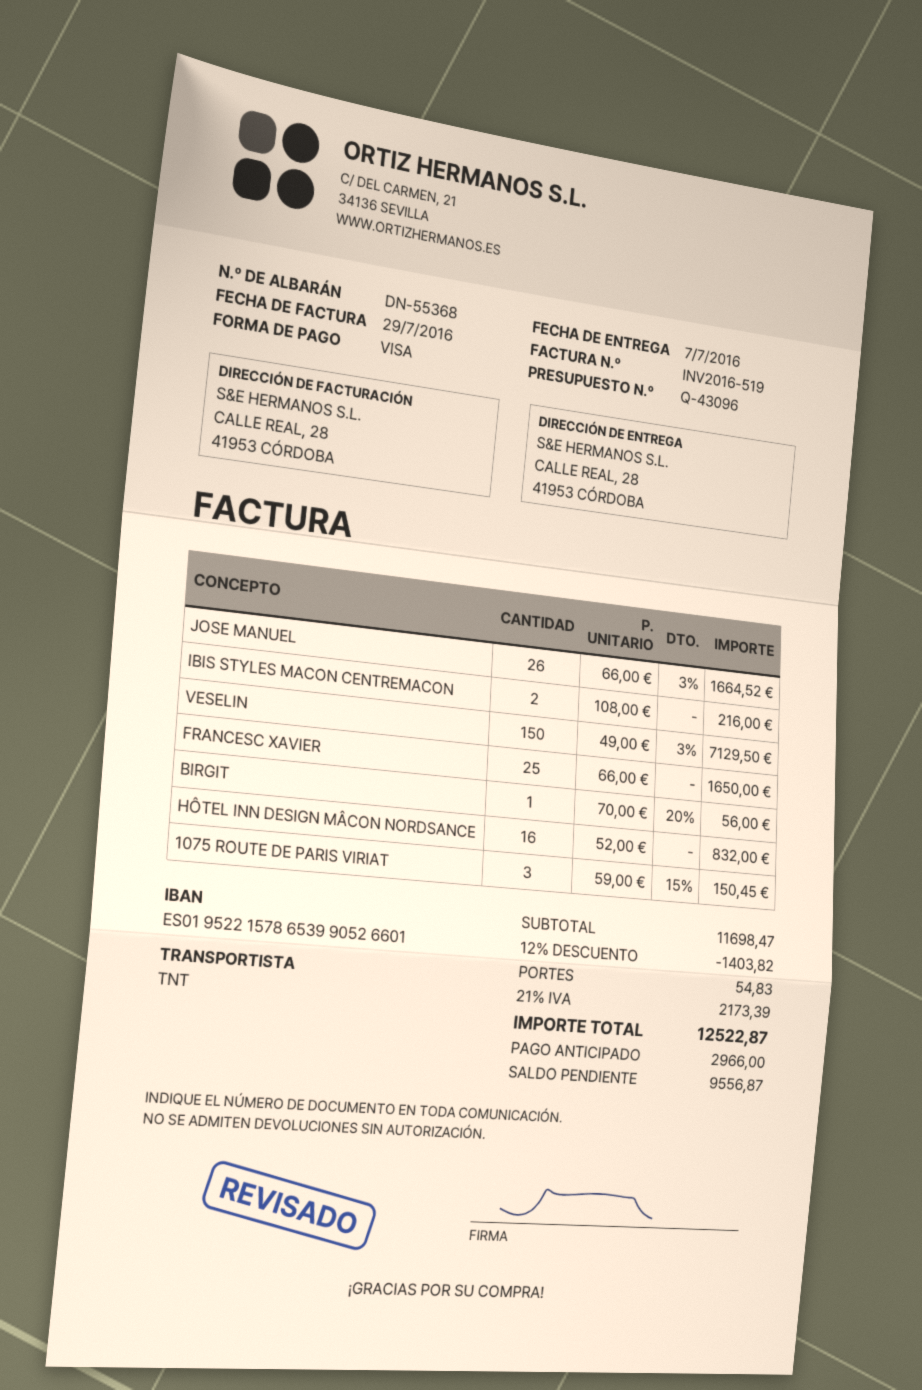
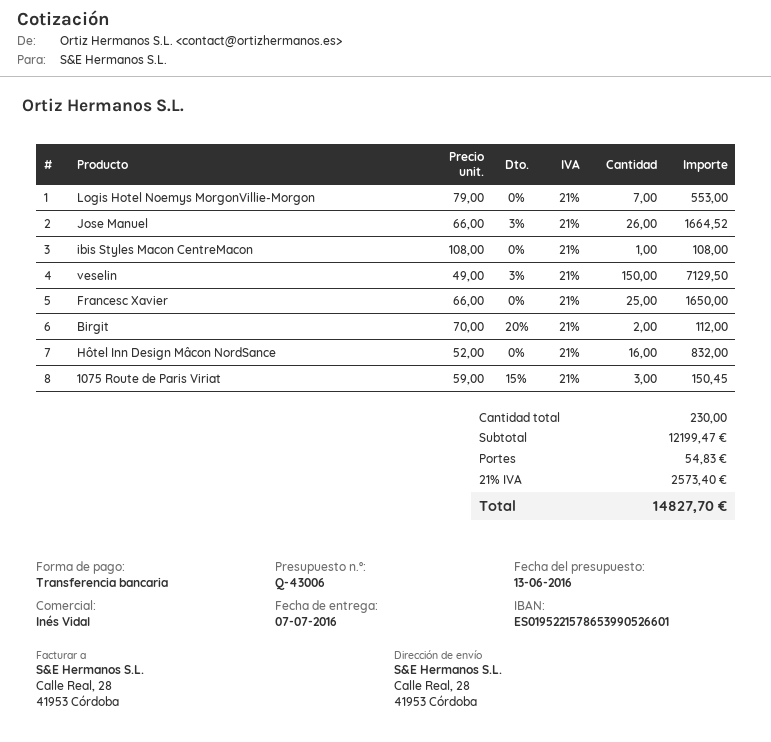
quote number: Q-43096 -> Q-43006
payment method: Visa -> bank transfer
IBIS STYLES MACON CENTREMACON: 2 x 108.00 = 216.00 -> 1 x 108.00 = 108.00
BIRGIT: 1 x 70.00 - 20% = 56.00 -> 2 x 70.00 - 20% = 112.00
Logis Hotel Noemys MorgonVillie-Morgon: none -> 7 x 79.00 = 553.00
subtotal: 11698.47 -> 12199.47
discount: 12% = 1403.82 -> none
tax: 21% = 2173.39 -> 21% = 2573.40
total: 12522.87 -> 14827.70

